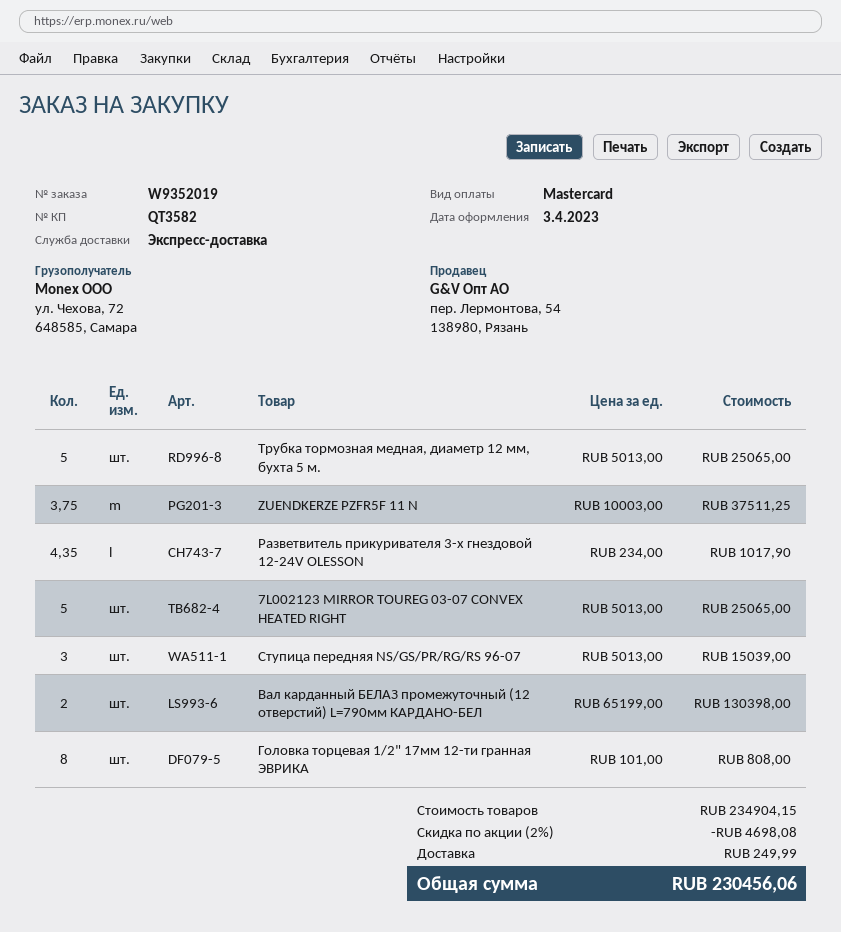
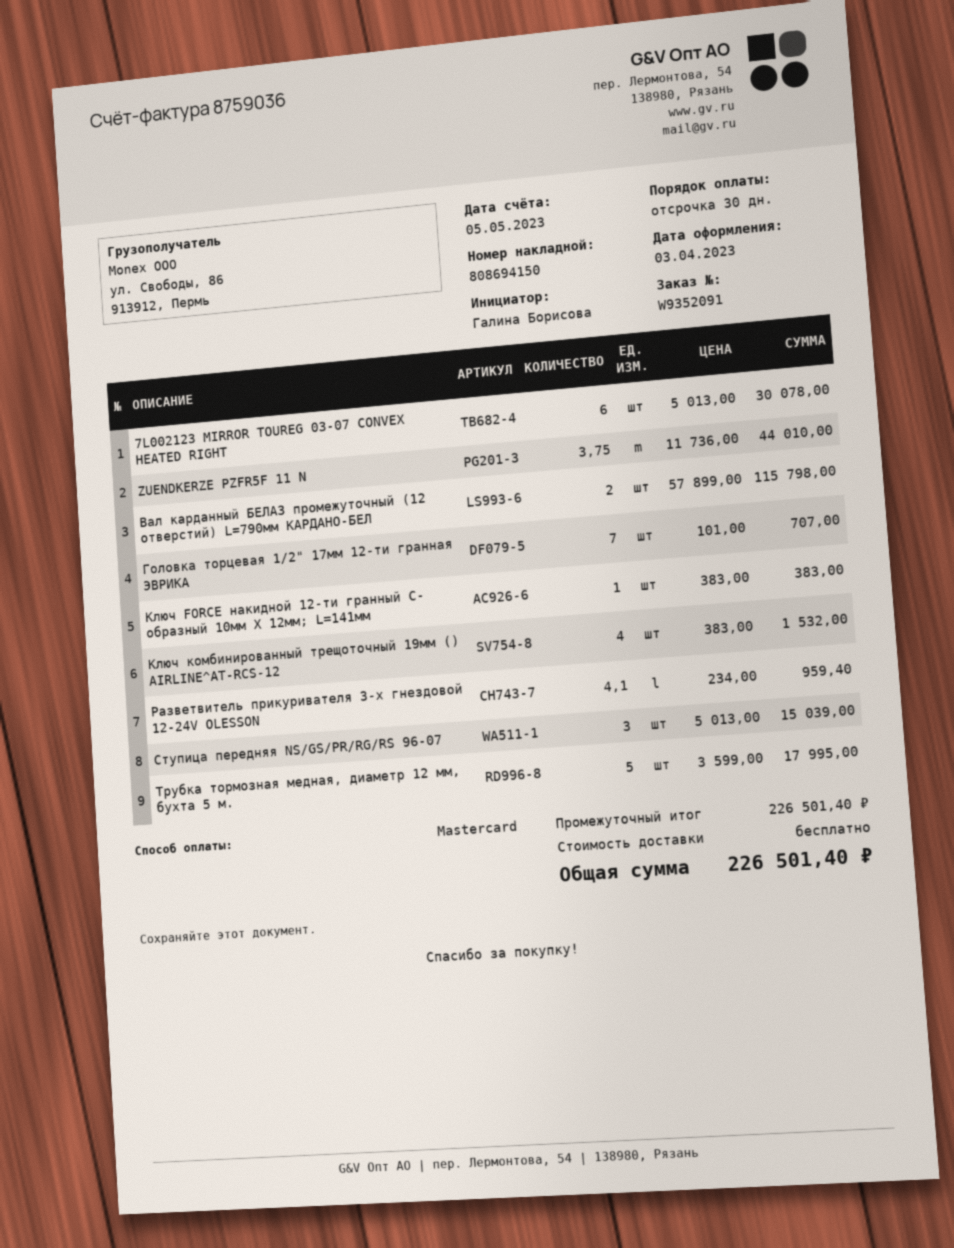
order number: W9352019 -> W9352091
ship to: ул. Чехова, 72, 648585, Самара -> ул. Свободы, 86, 913912, Пермь
Трубка тормозная медная, диаметр 12 мм, бухта 5 м.: 5 x 5013.00 = 25065.00 -> 5 x 3599.00 = 17995.00
ZUENDKERZE PZFR5F 11 N: 3.75 x 10003.00 = 37511.25 -> 3.75 x 11736.00 = 44010.00
Разветвитель прикуривателя 3-х гнездовой 12-24V OLESSON: 4.35 x 234.00 = 1017.90 -> 4.1 x 234.00 = 959.40
7L002123 MIRROR TOUREG 03-07 CONVEX HEATED RIGHT: 5 x 5013.00 = 25065.00 -> 6 x 5013.00 = 30078.00
Вал карданный БЕЛАЗ промежуточный (12 отверстий) L=790мм КАРДАНО-БЕЛ: 2 x 65199.00 = 130398.00 -> 2 x 57899.00 = 115798.00
Головка торцевая 1/2" 17мм 12-ти гранная ЭВРИКА: 8 x 101.00 = 808.00 -> 7 x 101.00 = 707.00
Ключ FORCE накидной 12-ти гранный С- образный 10мм Х 12мм; L=141мм: none -> 1 x 383.00 = 383.00
Ключ комбинированный трещоточный 19мм () AIRLINE^AT-RCS-12: none -> 4 x 383.00 = 1532.00
subtotal: 234904.15 -> 226501.40
discount: 2% = 4698.08 -> none
shipping: 249.99 -> 0.00
total: 230456.06 -> 226501.40

